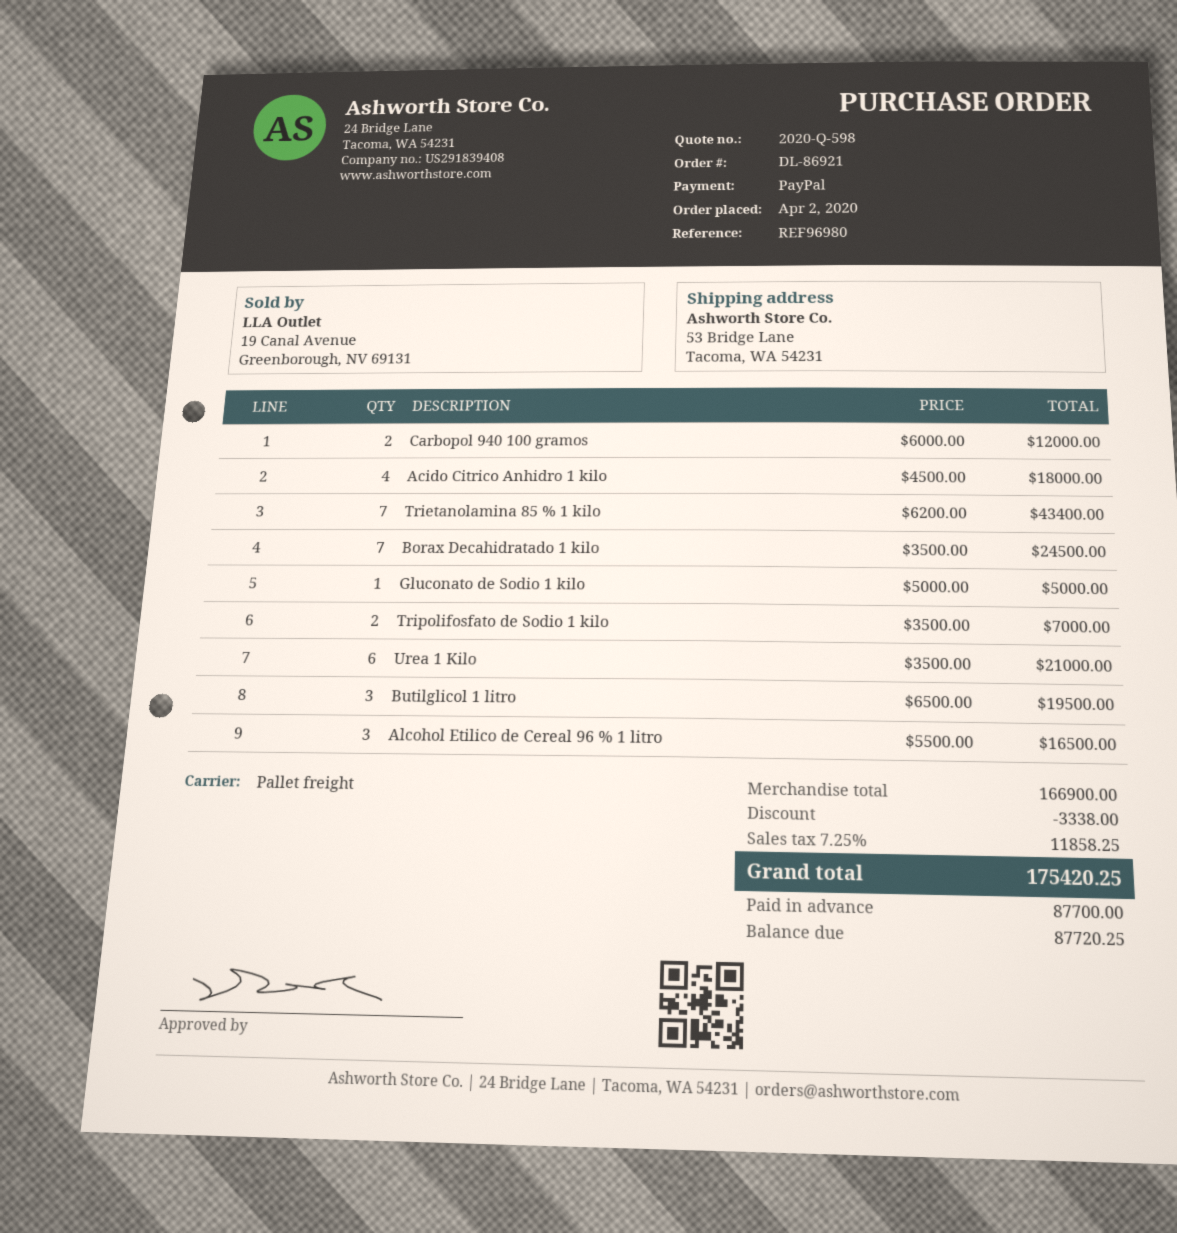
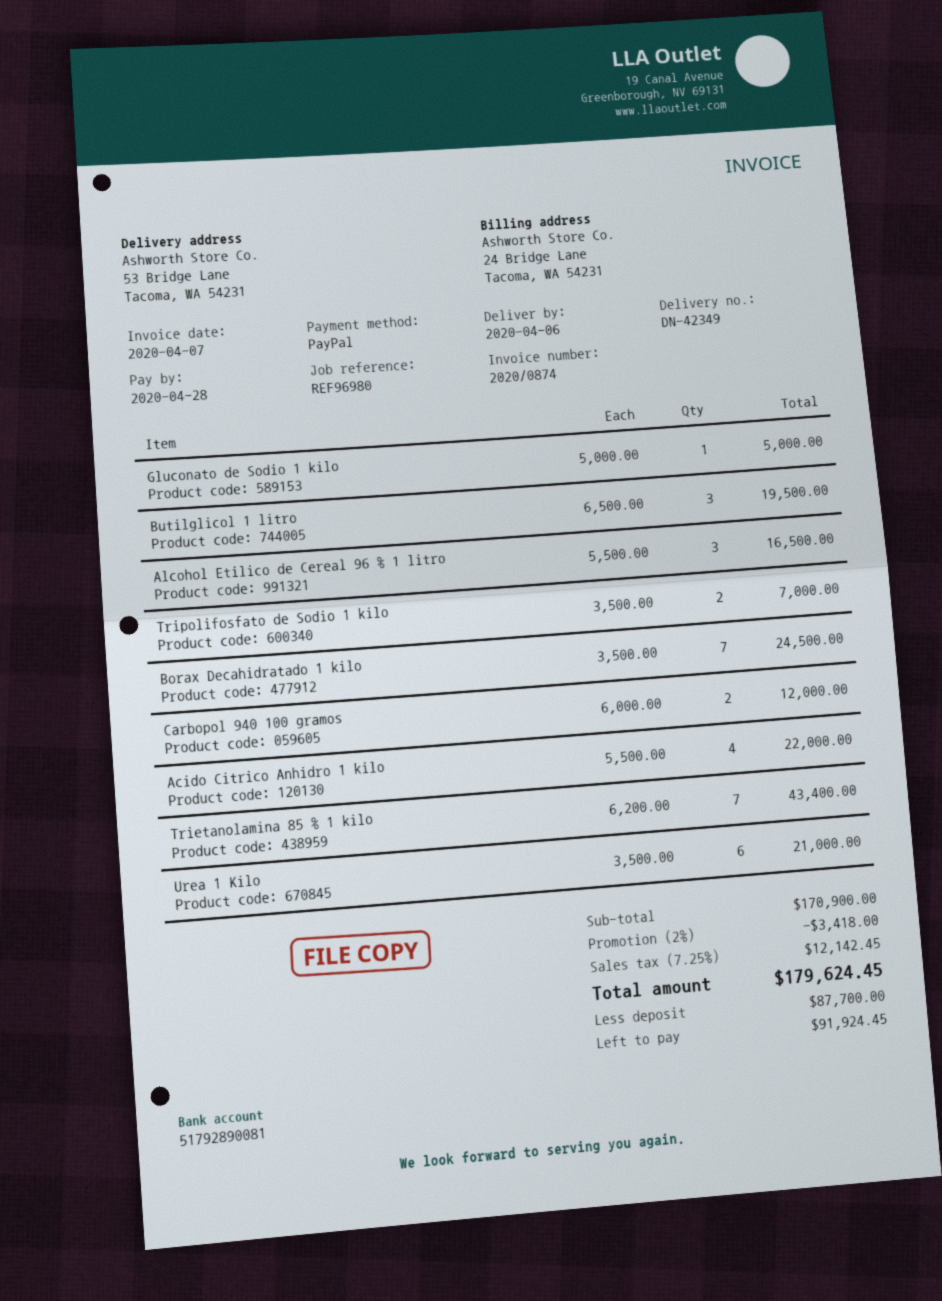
Acido Citrico Anhidro 1 kilo: 4 x 4500.00 = 18000.00 -> 4 x 5500.00 = 22000.00
subtotal: 166900.00 -> 170900.00
discount: 3338.00 -> 3418.00
tax: 7.25% = 11858.25 -> 7.25% = 12142.45
total: 175420.25 -> 179624.45
balance: 87720.25 -> 91924.45

